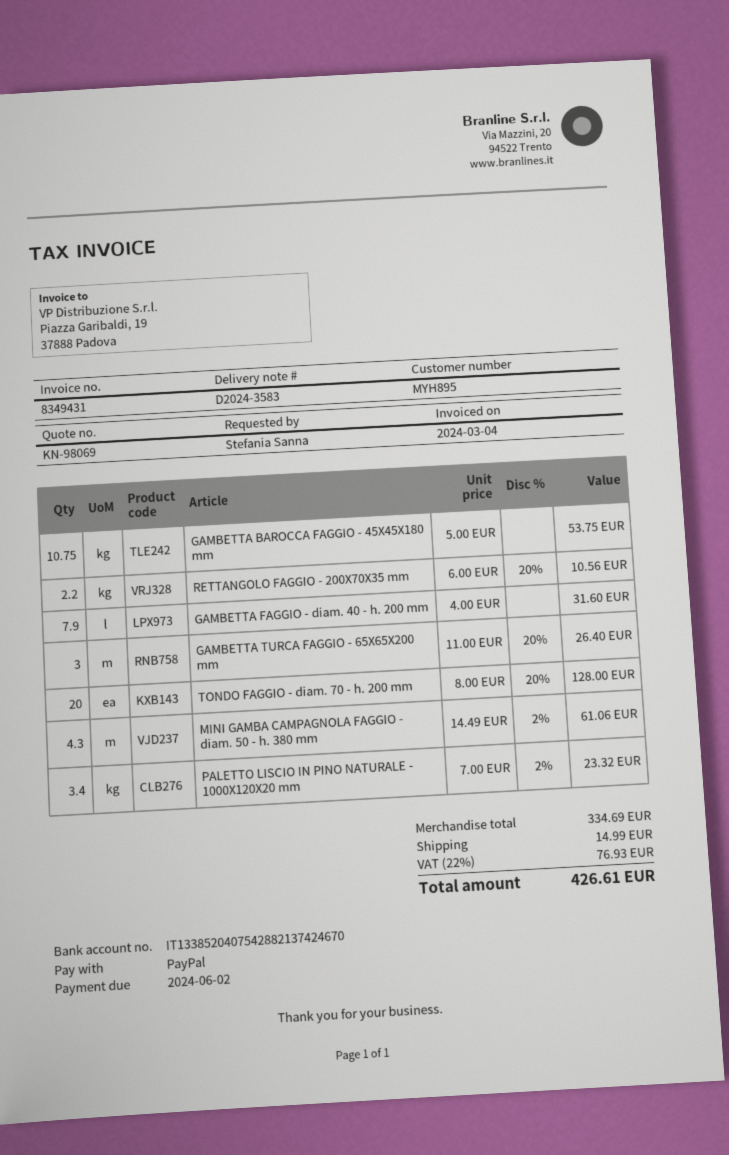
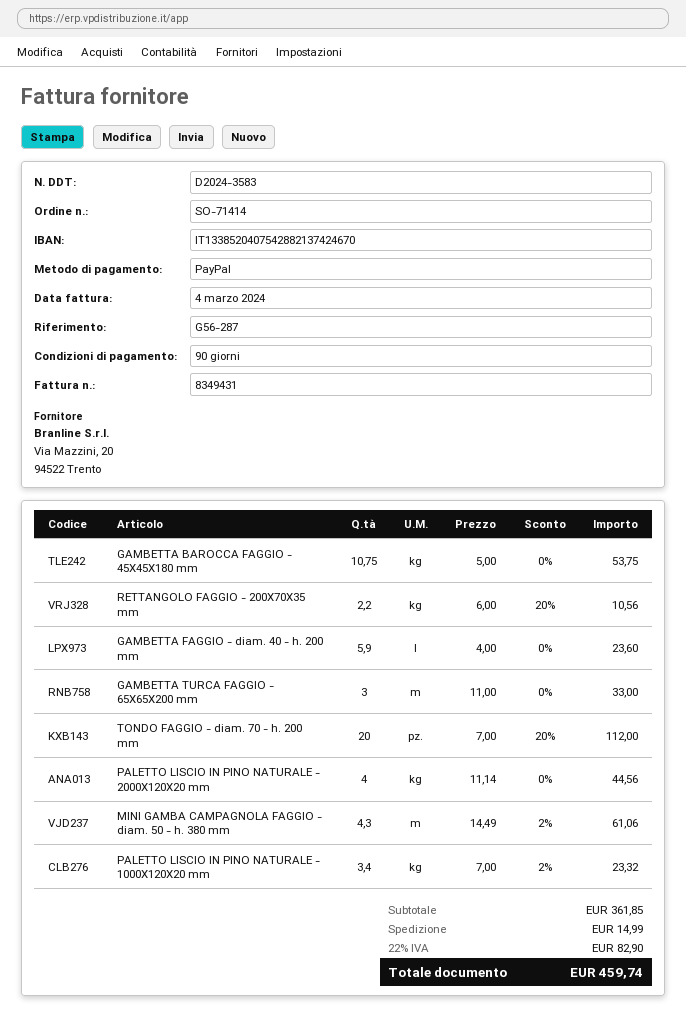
GAMBETTA FAGGIO - diam. 40 - h. 200 mm: 7.9 x 4.00 = 31.60 -> 5.9 x 4.00 = 23.60
GAMBETTA TURCA FAGGIO - 65X65X200 mm: 3 x 11.00 - 20% = 26.40 -> 3 x 11.00 = 33.00
TONDO FAGGIO - diam. 70 - h. 200 mm: 20 x 8.00 - 20% = 128.00 -> 20 x 7.00 - 20% = 112.00
PALETTO LISCIO IN PINO NATURALE - 2000X120X20 mm: none -> 4 x 11.14 = 44.56
subtotal: 334.69 -> 361.85
tax: 22% = 76.93 -> 22% = 82.90
total: 426.61 -> 459.74

